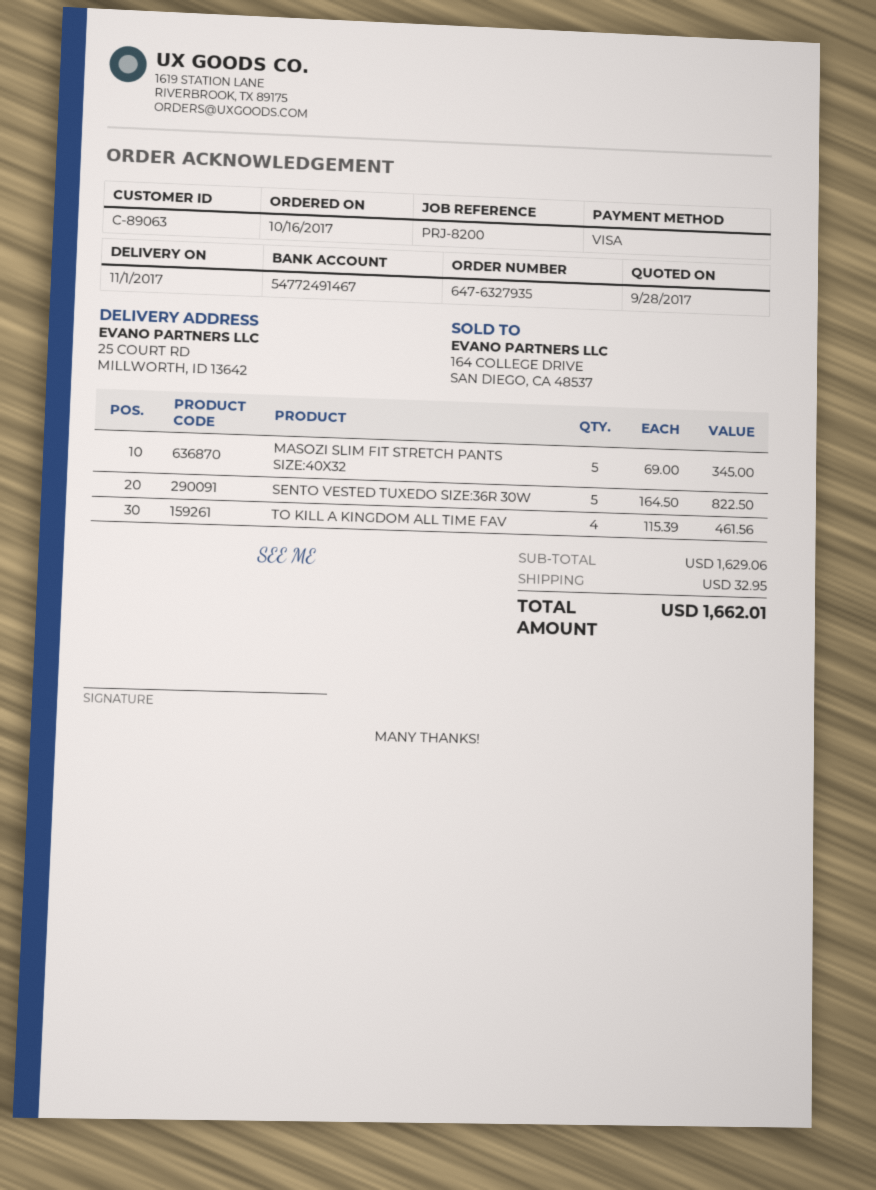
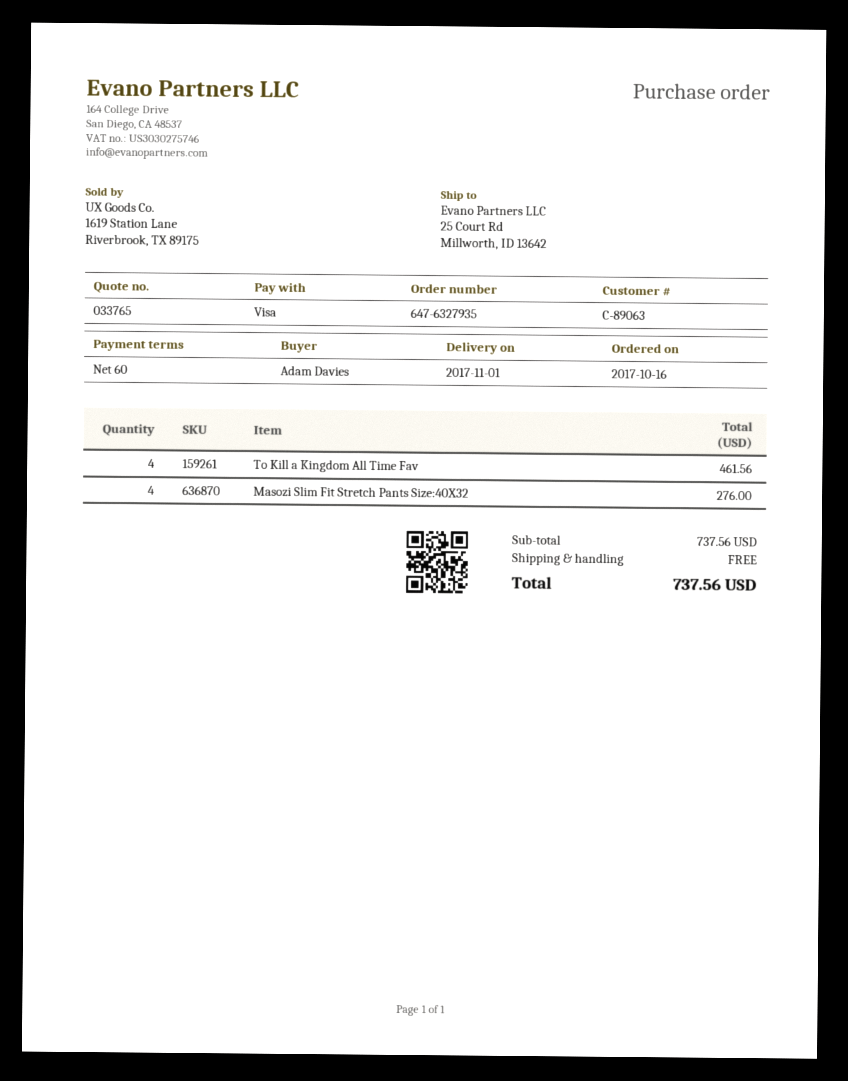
MASOZI SLIM FIT STRETCH PANTS SIZE:40X32: 5 for 345.00 -> 4 for 276.00
SENTO VESTED TUXEDO SIZE:36R 30W: 5 for 822.50 -> none
subtotal: 1629.06 -> 737.56
shipping: 32.95 -> 0.00
total: 1662.01 -> 737.56

